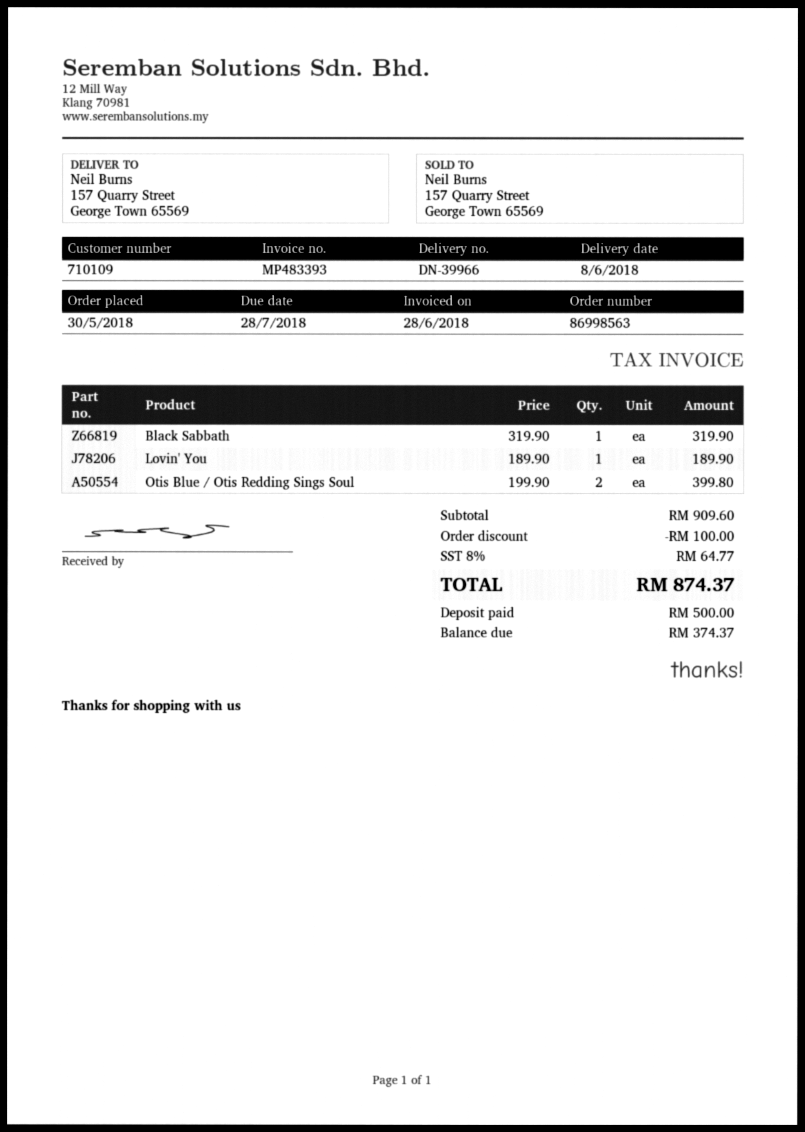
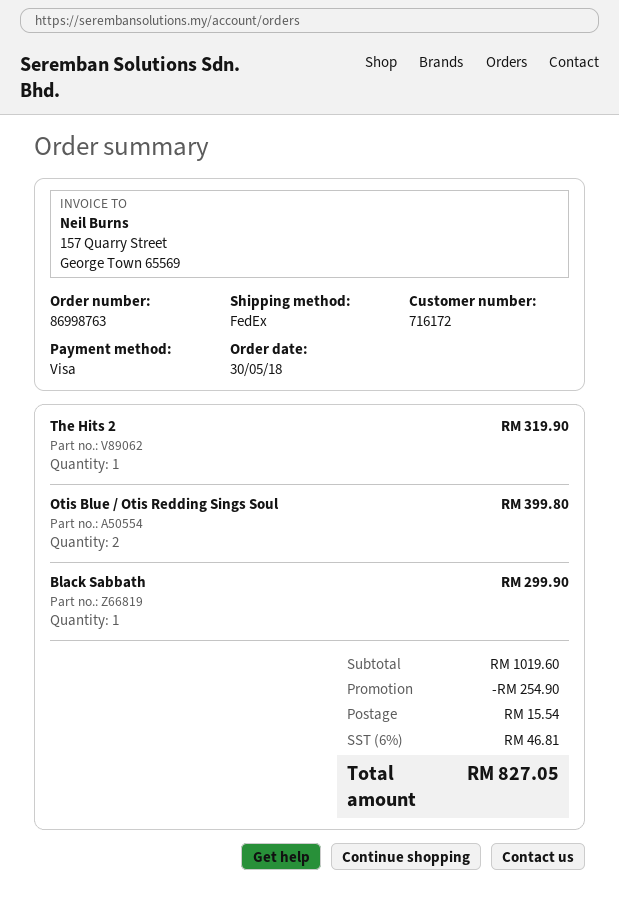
order number: 86998563 -> 86998763
customer number: 710109 -> 716172
Black Sabbath: 1 for 319.90 -> 1 for 299.90
Lovin' You: 1 for 189.90 -> none
The Hits 2: none -> 1 for 319.90
subtotal: 909.60 -> 1019.60
discount: 100.00 -> 254.90
shipping: none -> 15.54
tax: 8% = 64.77 -> 6% = 46.81
total: 874.37 -> 827.05

